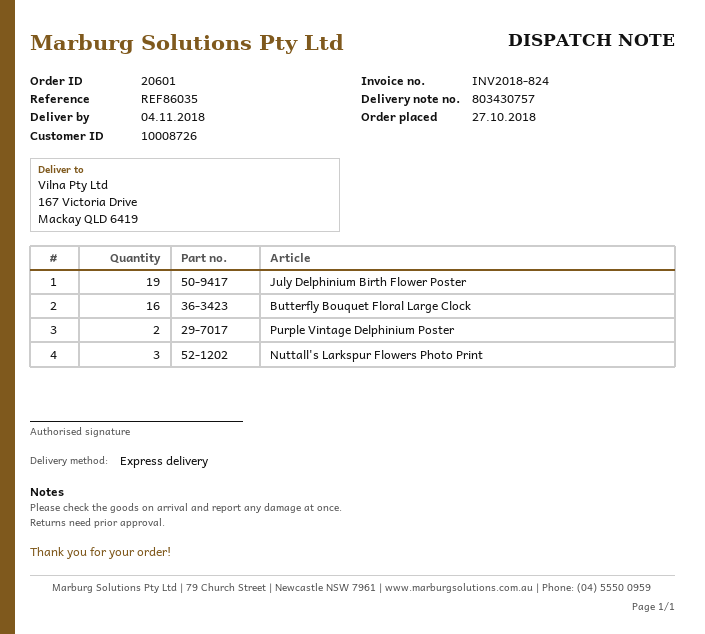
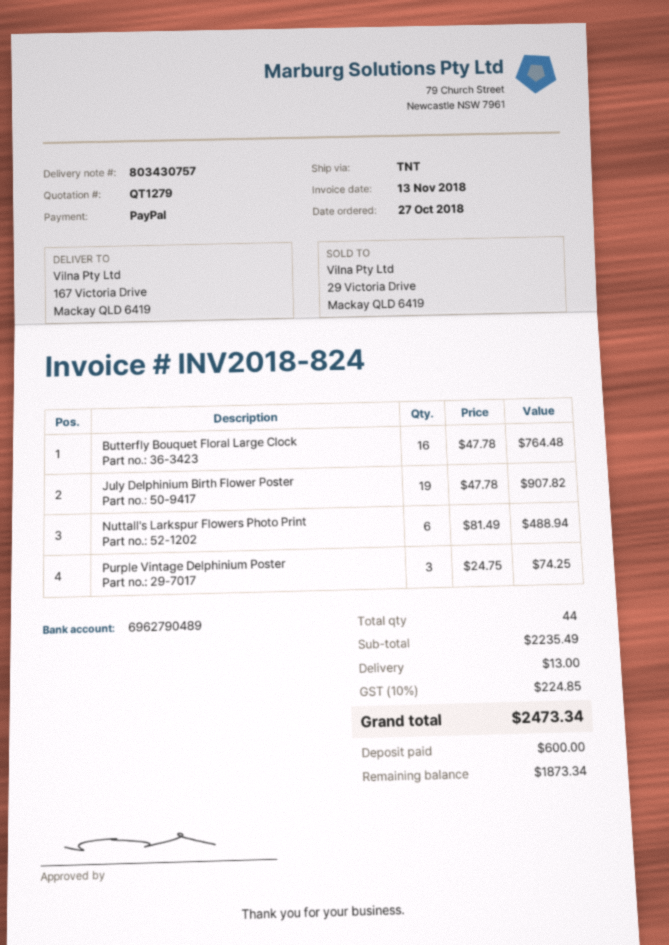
shipping method: express -> TNT
Purple Vintage Delphinium Poster: 2 -> 3
Nuttall's Larkspur Flowers Photo Print: 3 -> 6

